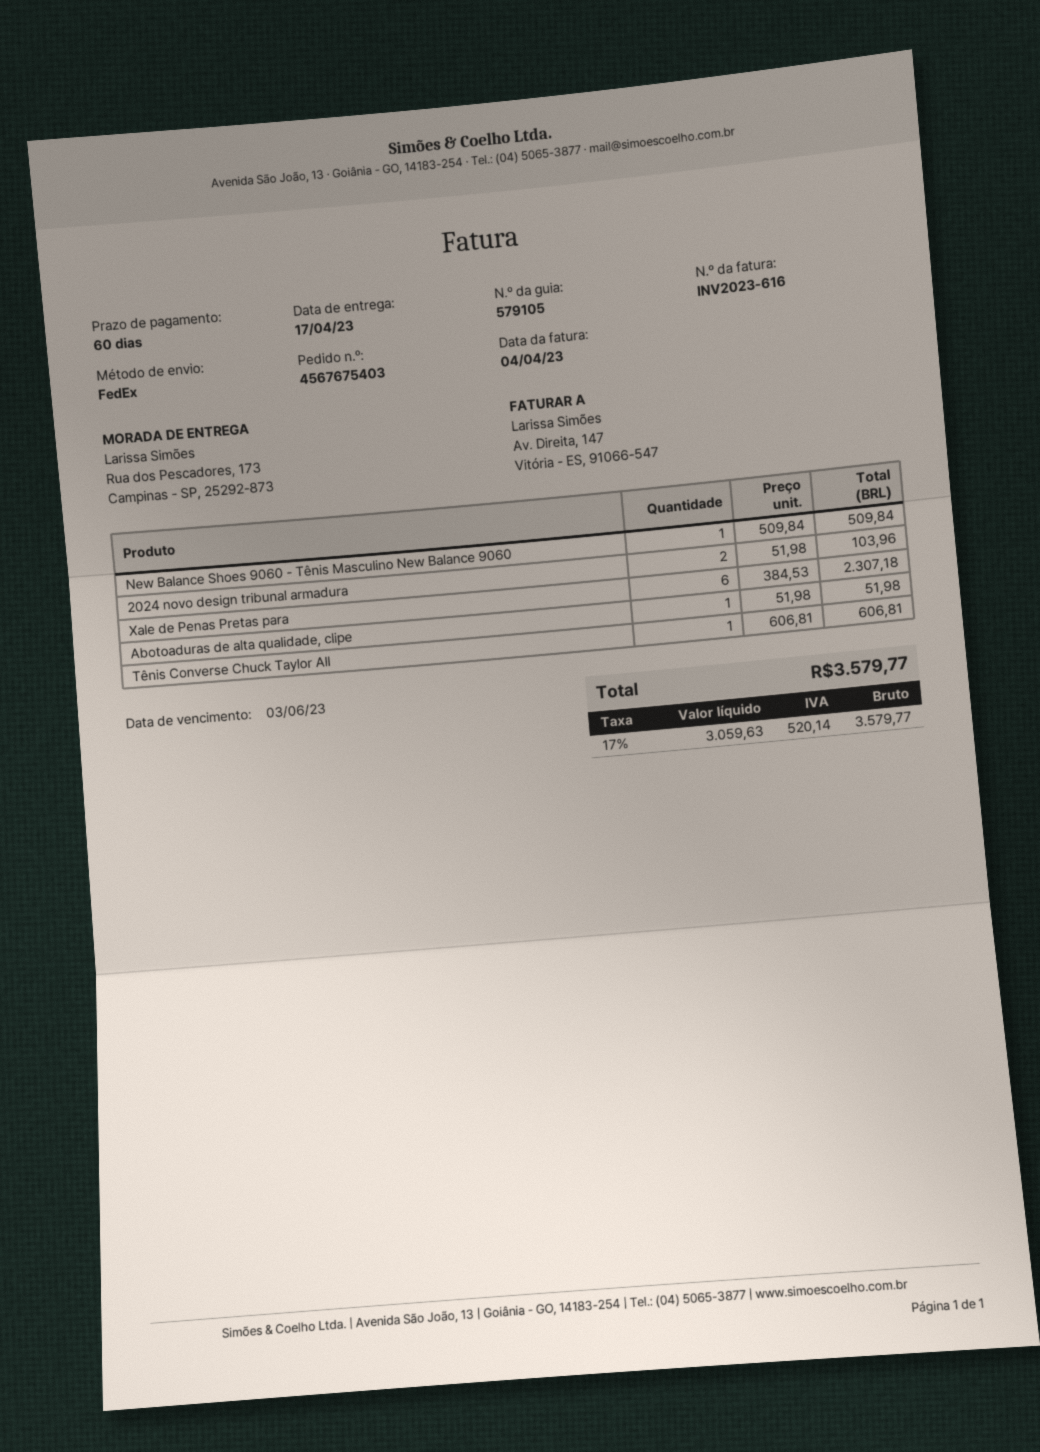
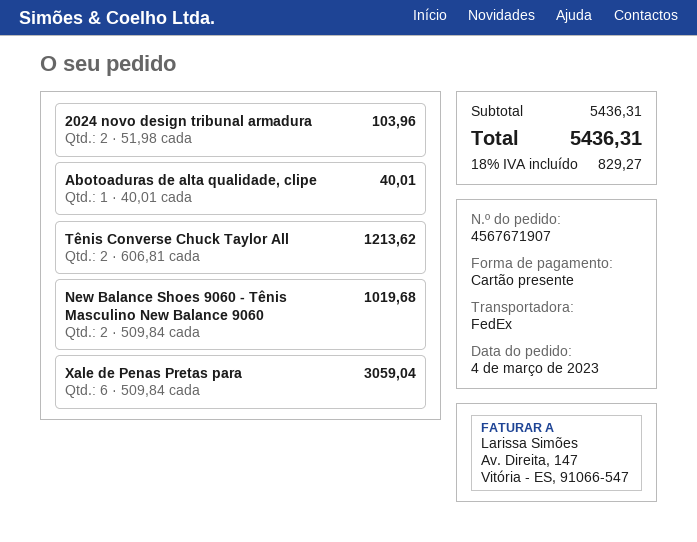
order number: 4567675403 -> 4567671907
New Balance Shoes 9060 - Tênis Masculino New Balance 9060: 1 x 509.84 = 509.84 -> 2 x 509.84 = 1019.68
Xale de Penas Pretas para: 6 x 384.53 = 2307.18 -> 6 x 509.84 = 3059.04
Abotoaduras de alta qualidade, clipe: 1 x 51.98 = 51.98 -> 1 x 40.01 = 40.01
Tênis Converse Chuck Taylor All: 1 x 606.81 = 606.81 -> 2 x 606.81 = 1213.62
tax: 17% = 520.14 -> 18% = 829.27
total: 3579.77 -> 5436.31

